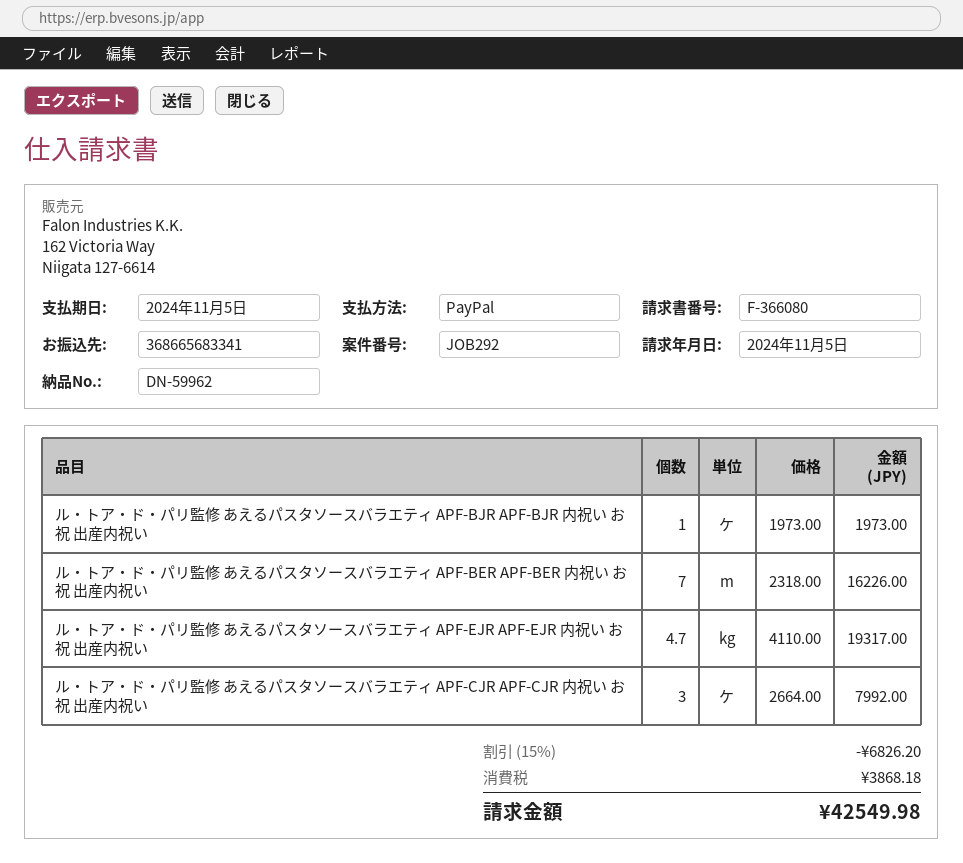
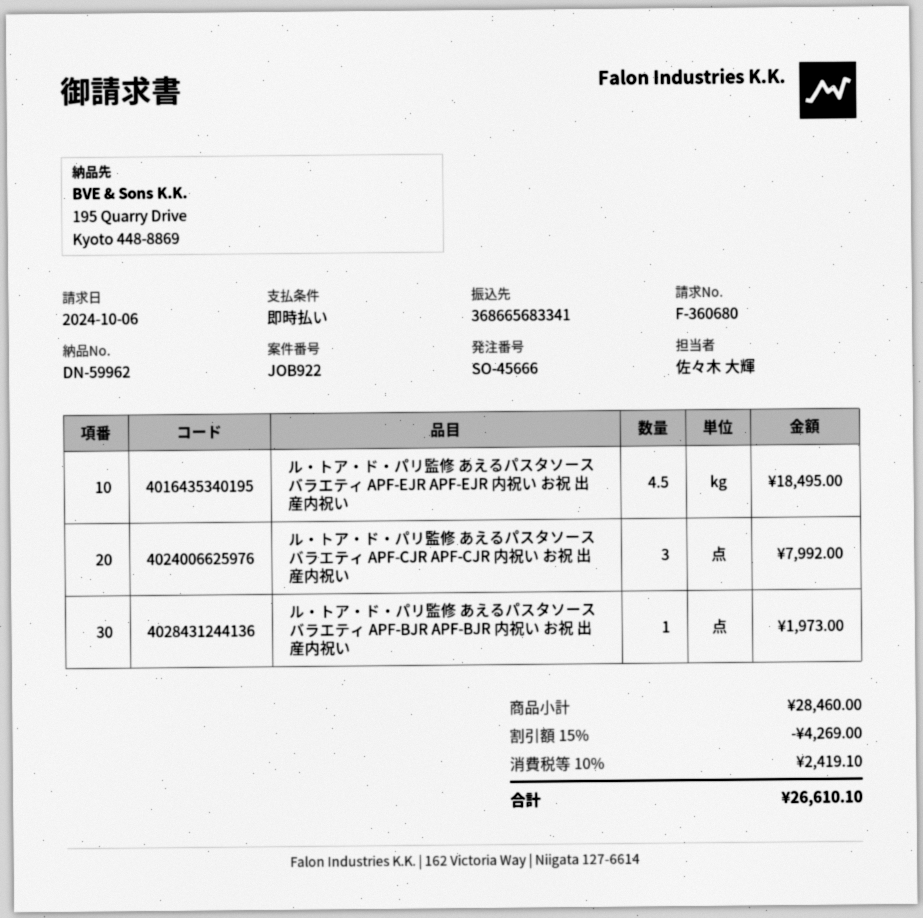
invoice number: F-366080 -> F-360680
invoice date: 2024-11-05 -> 2024-10-06
reference: JOB292 -> JOB922
ル・トア・ド・パリ監修 あえるパスタソースバラエティ APF-BER APF-BER 内祝い お祝 出産内祝い: 7 for 16226.00 -> none
ル・トア・ド・パリ監修 あえるパスタソースバラエティ APF-EJR APF-EJR 内祝い お祝 出産内祝い: 4.7 for 19317.00 -> 4.5 for 18495.00
discount: 15% = 6826.20 -> 15% = 4269.00
tax: 3868.18 -> 2419.10
total: 42549.98 -> 26610.10

